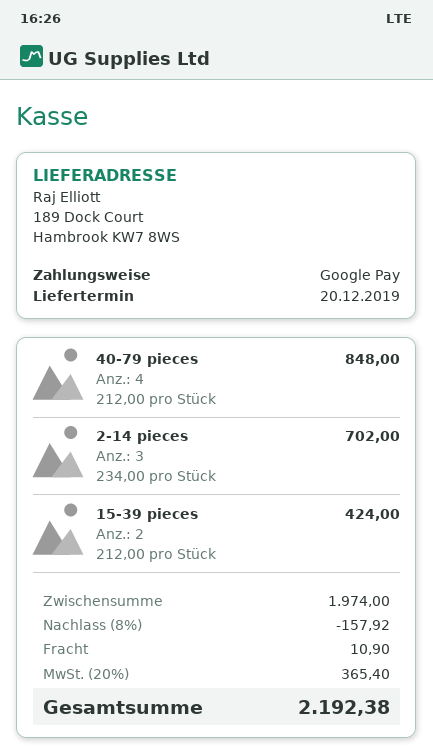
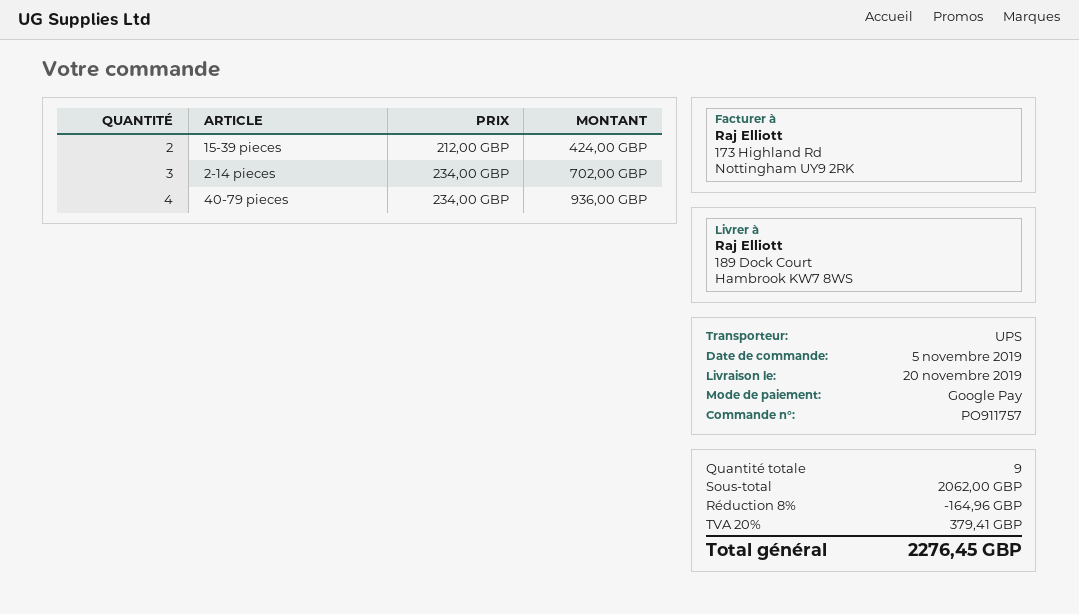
delivery date: 2019-12-20 -> 2019-11-20
40-79 pieces: 4 x 212.00 = 848.00 -> 4 x 234.00 = 936.00
subtotal: 1974.00 -> 2062.00
discount: 8% = 157.92 -> 8% = 164.96
shipping: 10.90 -> none
tax: 20% = 365.40 -> 20% = 379.41
total: 2192.38 -> 2276.45

